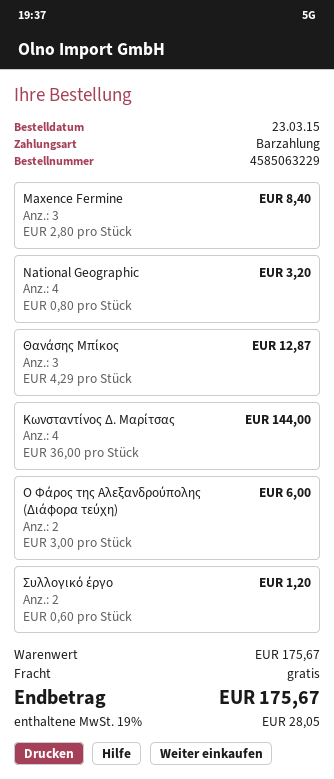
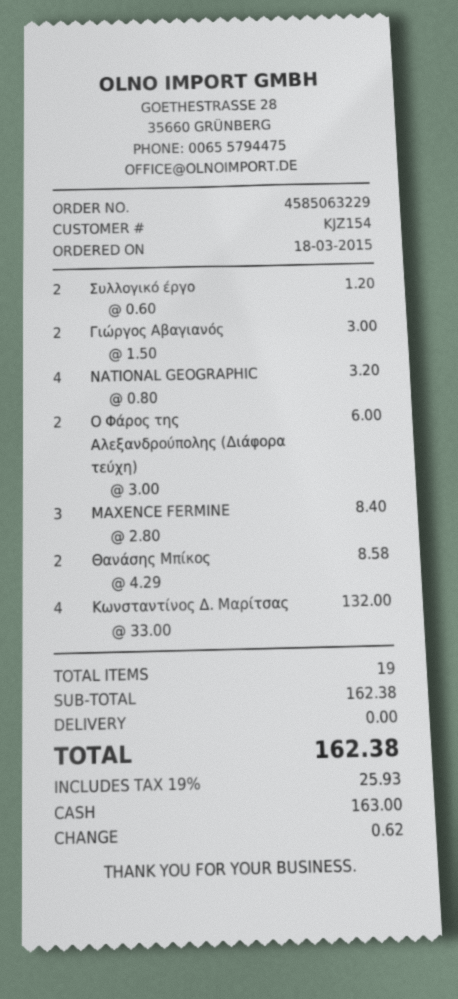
order date: 2015-03-23 -> 2015-03-18
Θανάσης Μπίκος: 3 x 4.29 = 12.87 -> 2 x 4.29 = 8.58
Κωνσταντίνος Δ. Μαρίτσας: 4 x 36.00 = 144.00 -> 4 x 33.00 = 132.00
Γιώργος Αβαγιανός: none -> 2 x 1.50 = 3.00
subtotal: 175.67 -> 162.38
tax: 19% = 28.05 -> 19% = 25.93
total: 175.67 -> 162.38

